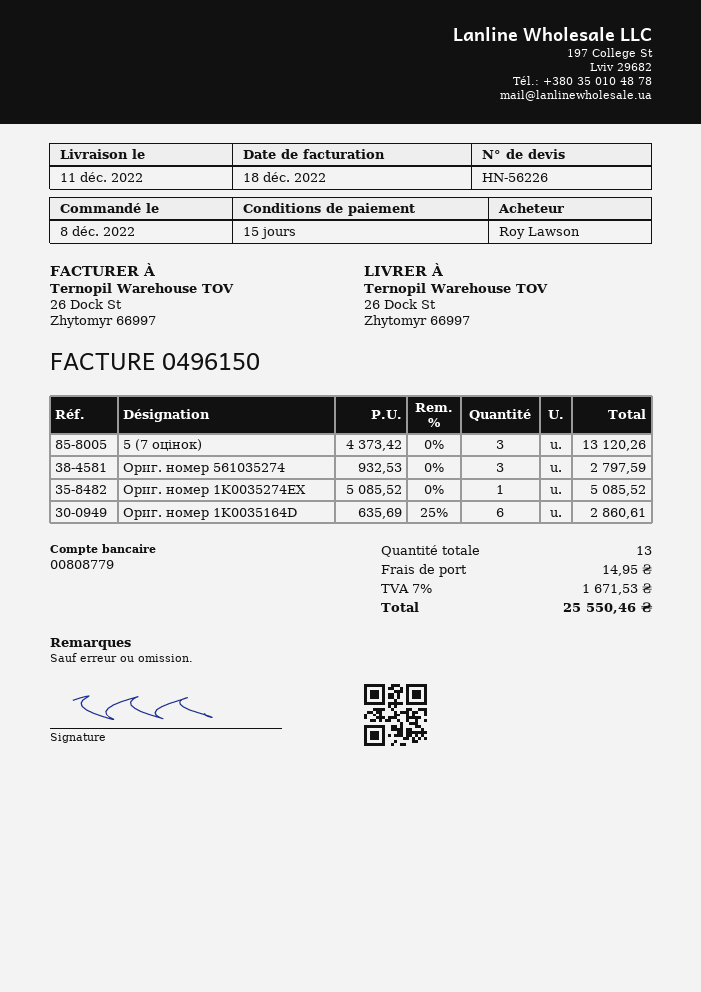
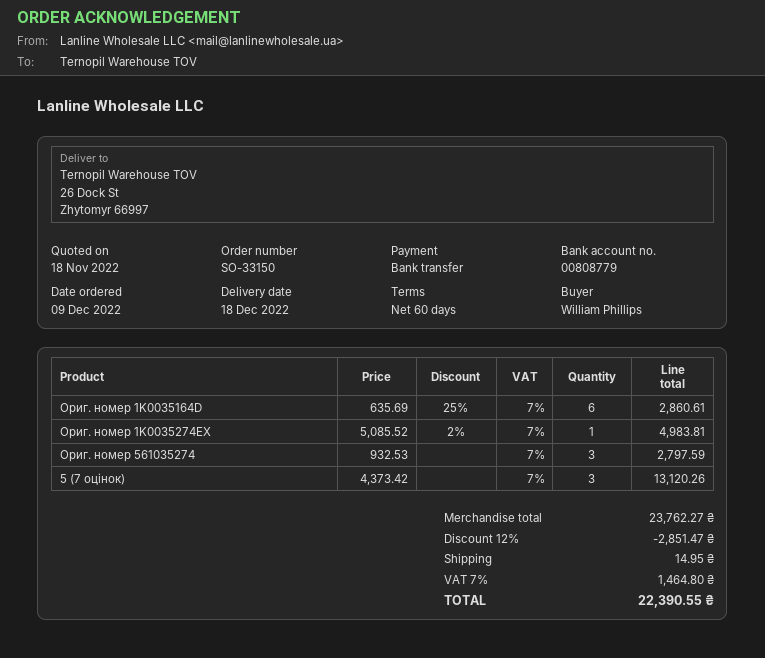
order date: 2022-12-08 -> 2022-12-09
delivery date: 2022-12-11 -> 2022-12-18
payment terms: 15 days -> 60 days
ordered by: Roy Lawson -> William Phillips
Ориг. номер 1K0035274EX: 1 x 5085.52 = 5085.52 -> 1 x 5085.52 - 2% = 4983.81
discount: none -> 12% = 2851.47
tax: 7% = 1671.53 -> 7% = 1464.80
total: 25550.46 -> 22390.55

